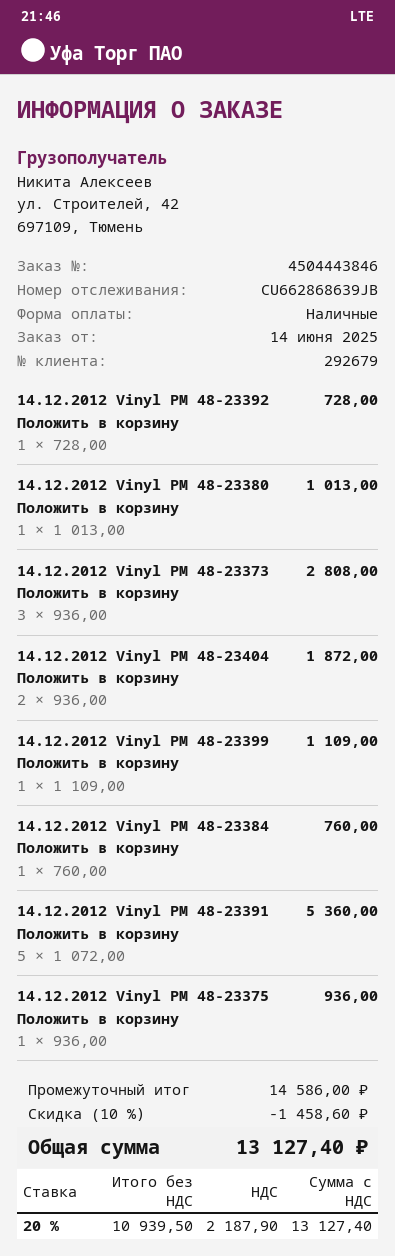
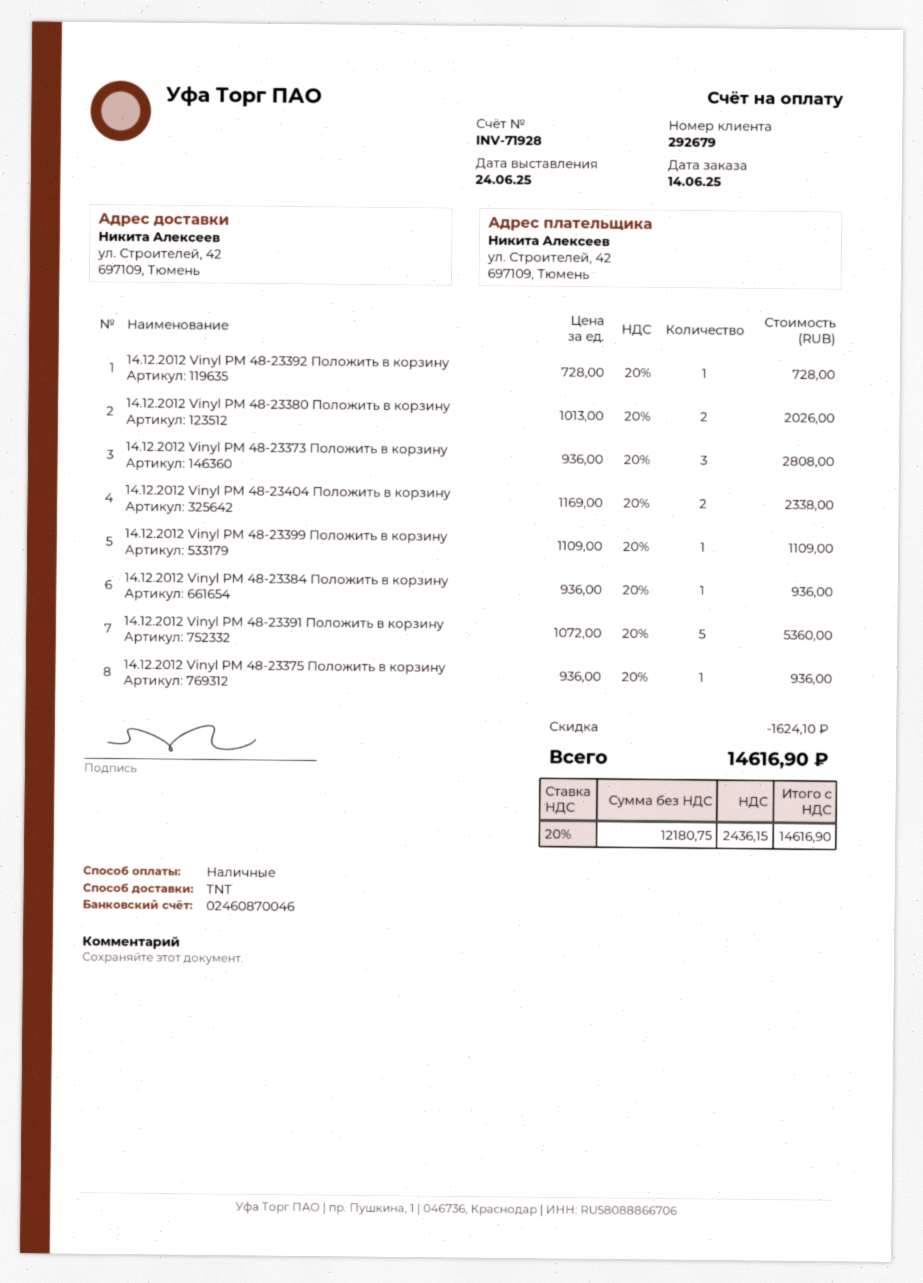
14.12.2012 Vinyl PM 48-23380 Положить в корзину: 1 x 1013.00 = 1013.00 -> 2 x 1013.00 = 2026.00
14.12.2012 Vinyl PM 48-23404 Положить в корзину: 2 x 936.00 = 1872.00 -> 2 x 1169.00 = 2338.00
14.12.2012 Vinyl PM 48-23384 Положить в корзину: 1 x 760.00 = 760.00 -> 1 x 936.00 = 936.00
discount: 1458.60 -> 1624.10
net: 10939.50 -> 12180.75
tax: 20% = 2187.90 -> 20% = 2436.15
total: 13127.40 -> 14616.90

